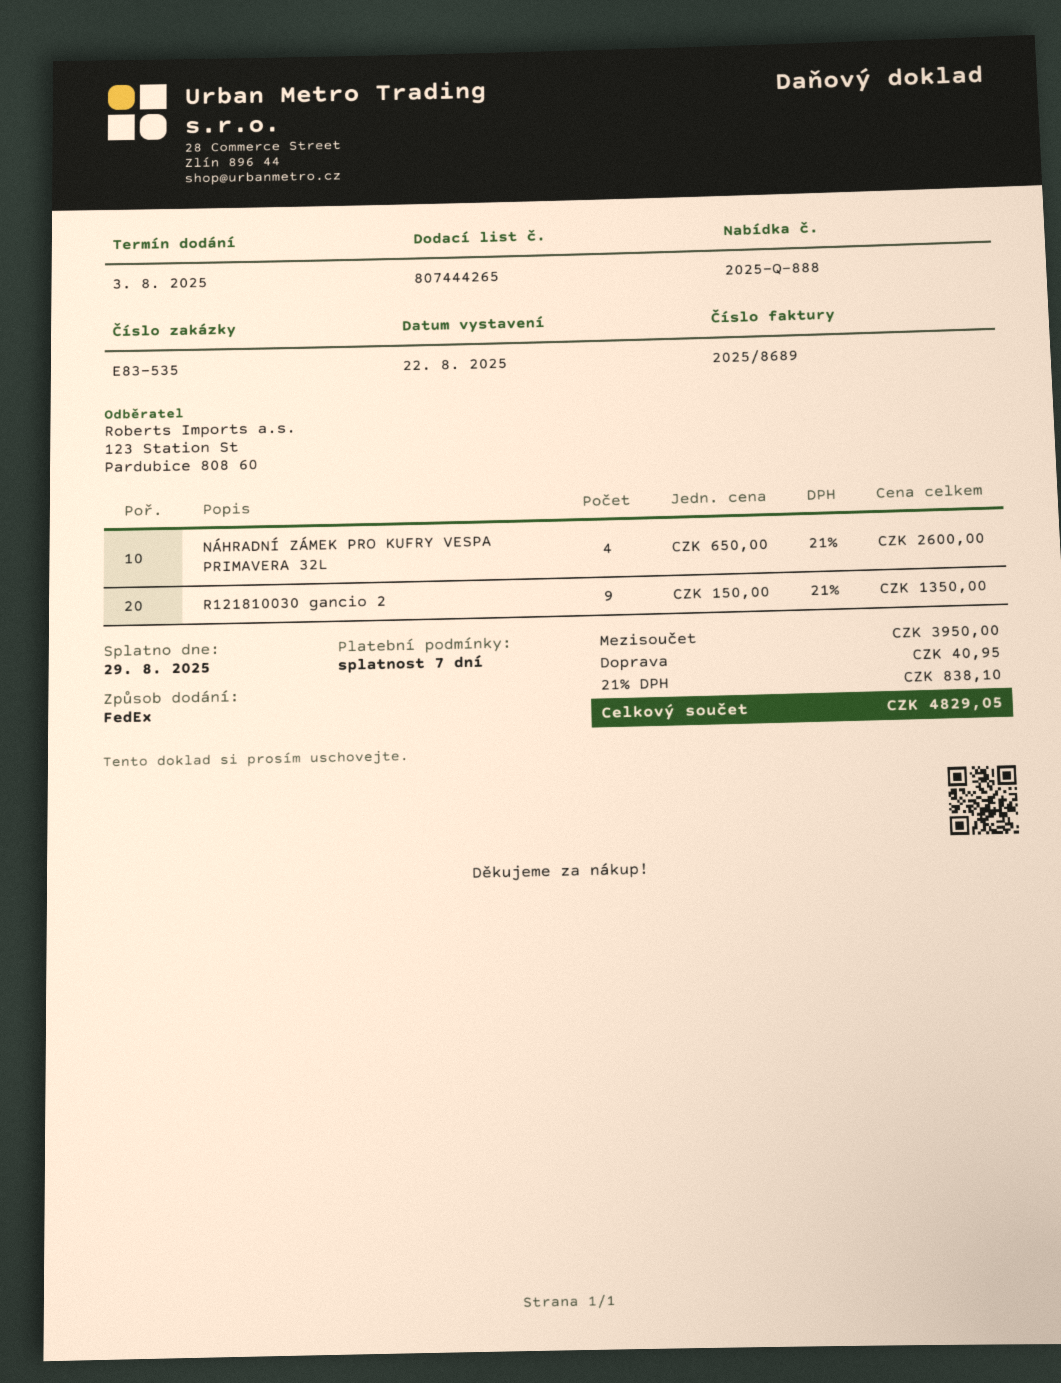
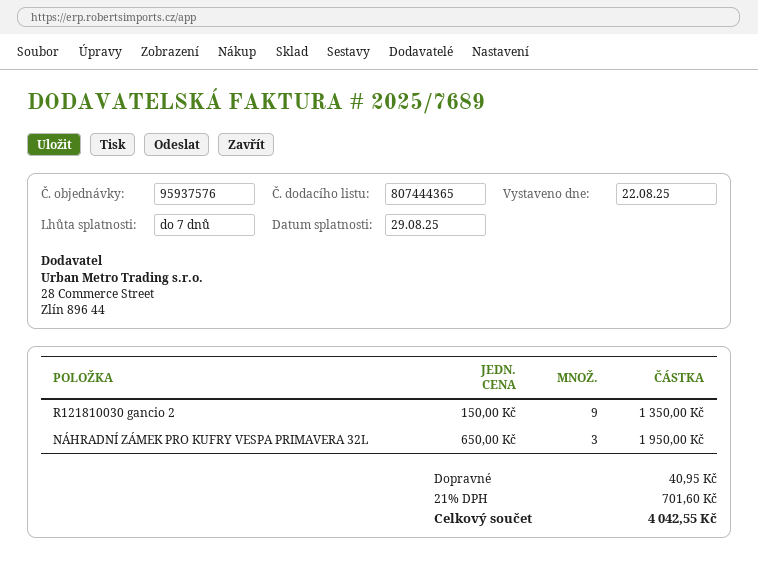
delivery note number: 807444265 -> 807444365
invoice number: 2025/8689 -> 2025/7689
NÁHRADNÍ ZÁMEK PRO KUFRY VESPA PRIMAVERA 32L: 4 x 650.00 = 2600.00 -> 3 x 650.00 = 1950.00
tax: 21% = 838.10 -> 21% = 701.60
total: 4829.05 -> 4042.55

